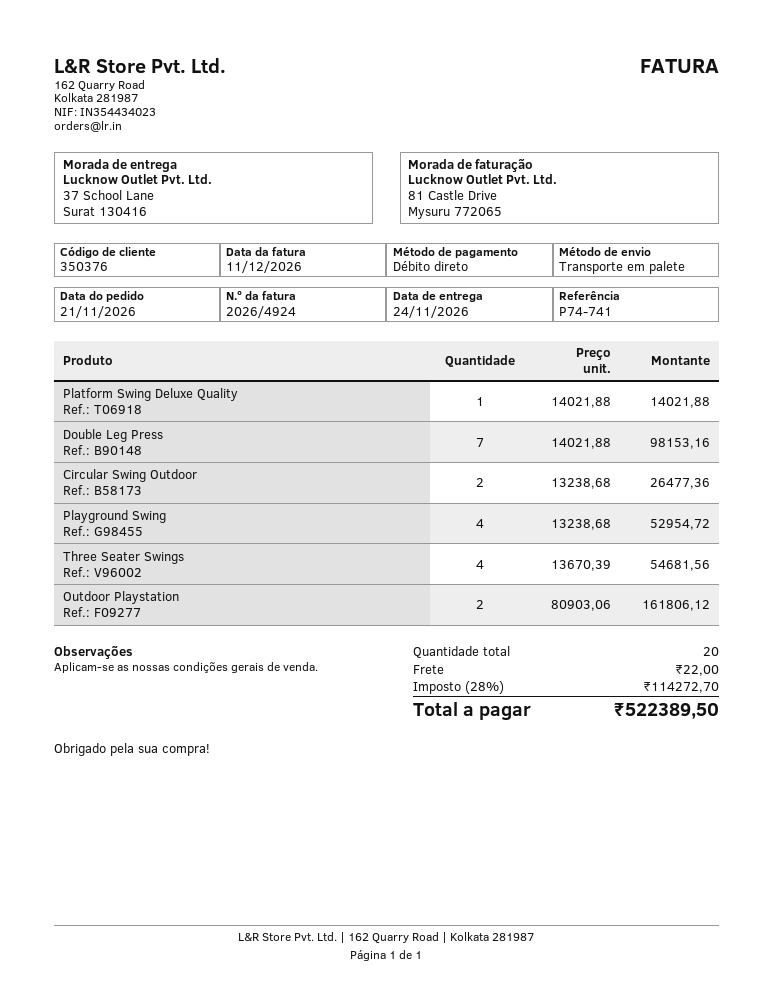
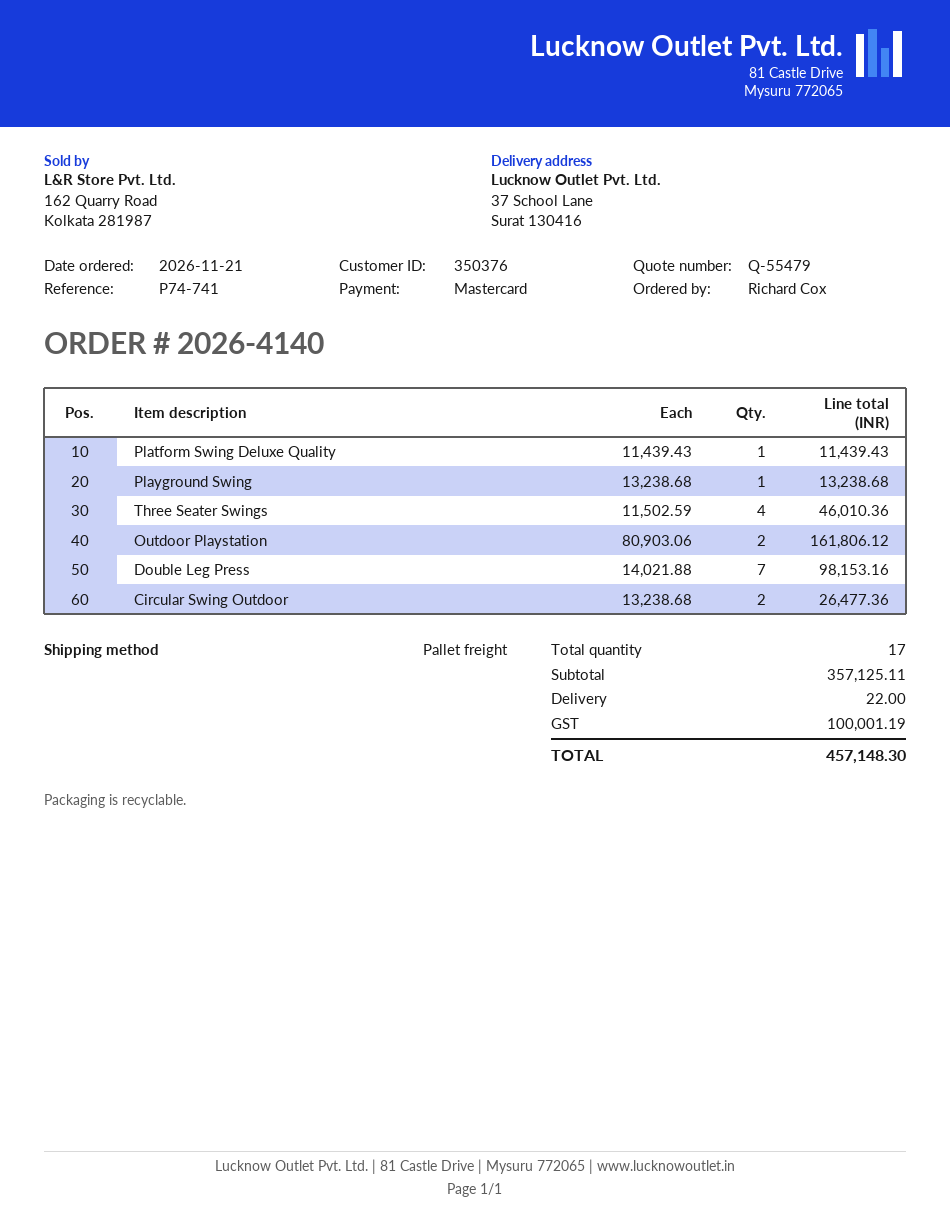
payment method: direct debit -> Mastercard
Platform Swing Deluxe Quality: 1 x 14021.88 = 14021.88 -> 1 x 11439.43 = 11439.43
Playground Swing: 4 x 13238.68 = 52954.72 -> 1 x 13238.68 = 13238.68
Three Seater Swings: 4 x 13670.39 = 54681.56 -> 4 x 11502.59 = 46010.36
total quantity: 20 -> 17
tax: 114272.70 -> 100001.19
total: 522389.50 -> 457148.30

